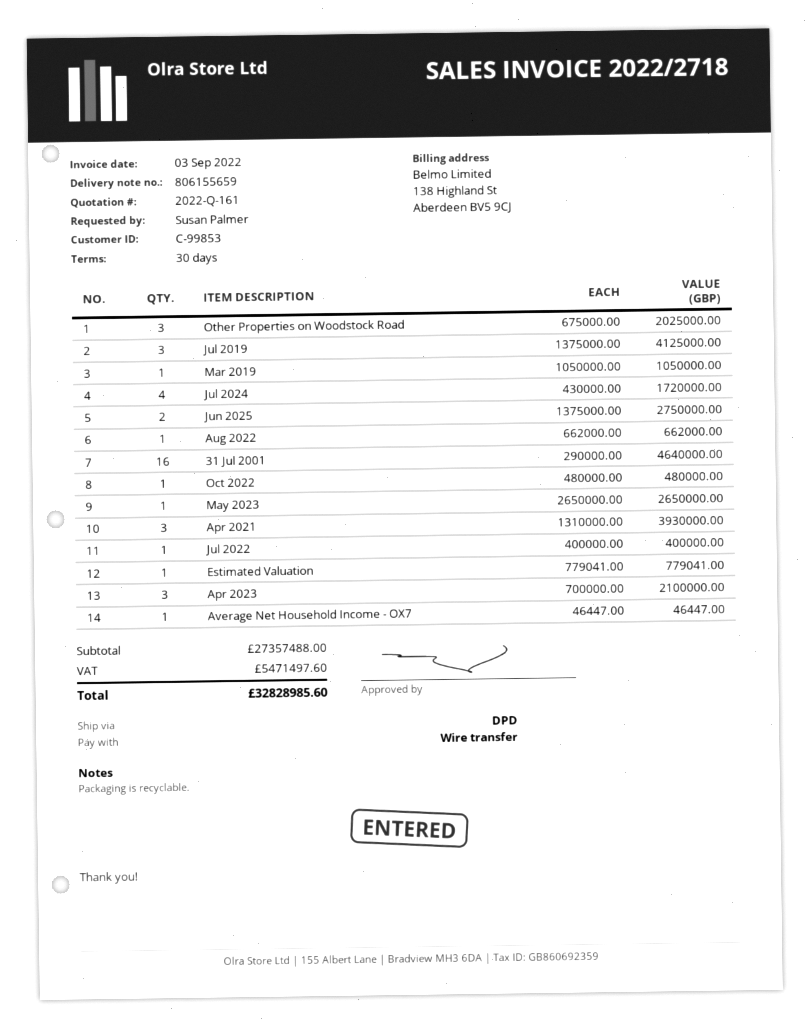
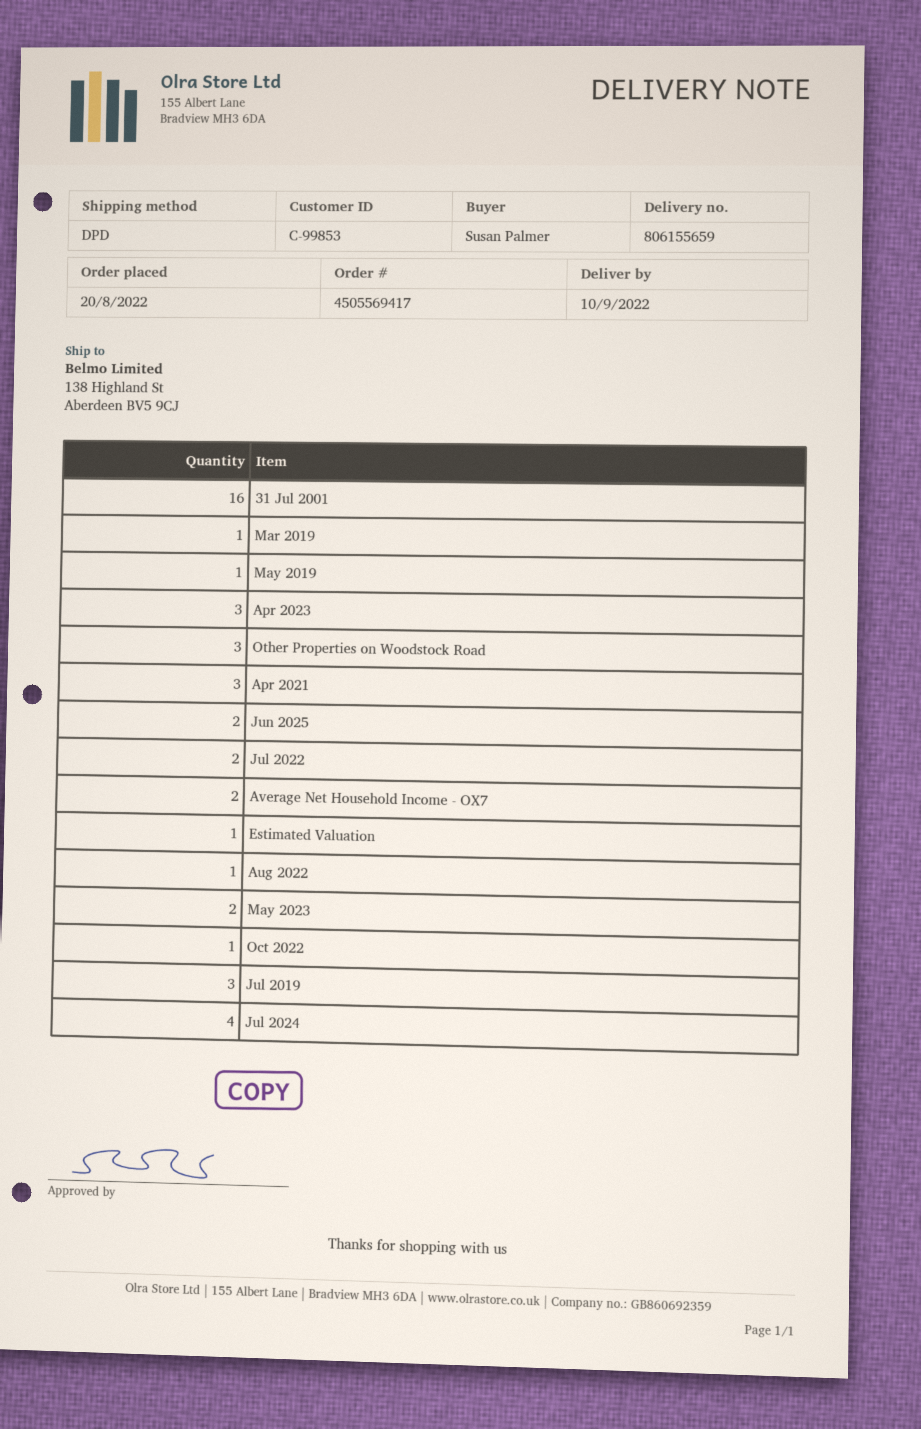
May 2023: 1 -> 2
Jul 2022: 1 -> 2
Average Net Household Income - OX7: 1 -> 2
May 2019: none -> 1

